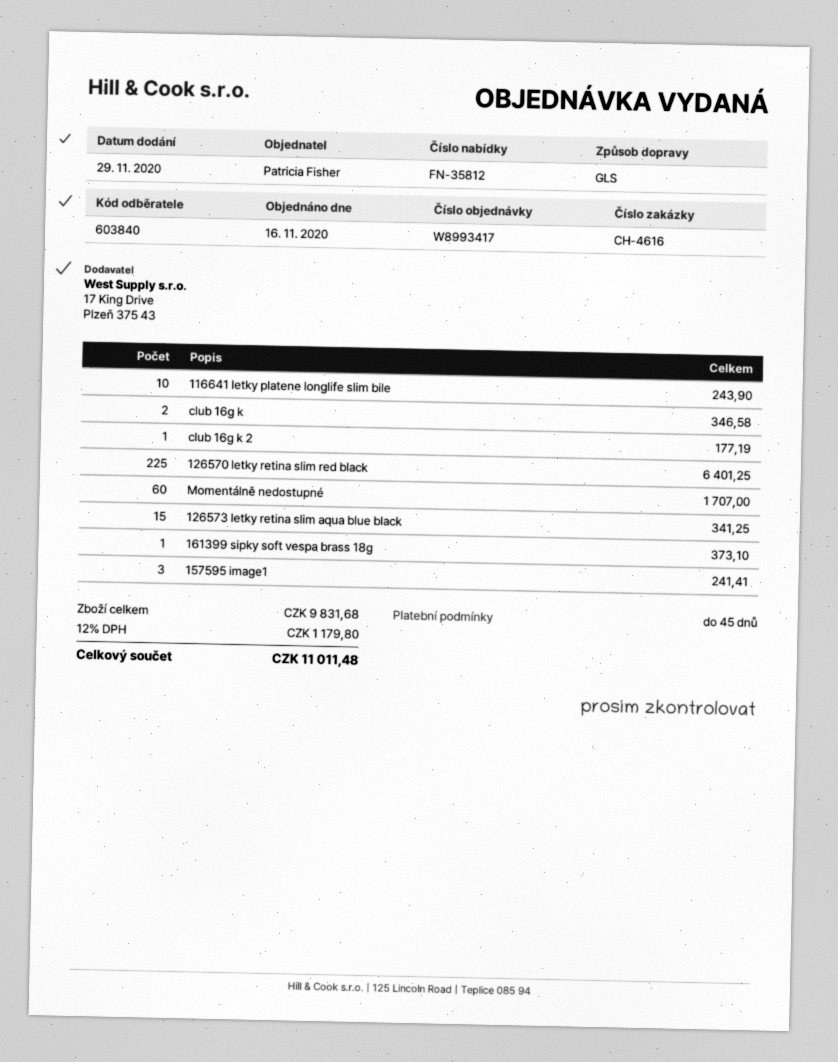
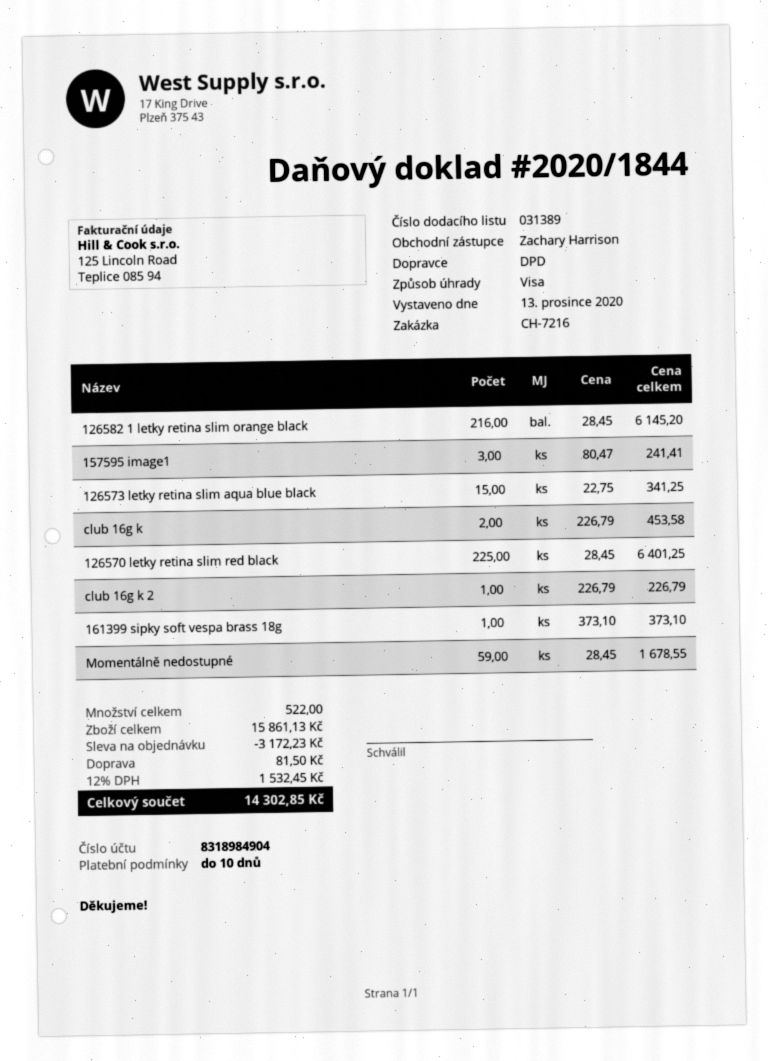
payment terms: 45 days -> 10 days
reference: CH-4616 -> CH-7216
shipping method: GLS -> DPD
116641 letky platene longlife slim bile: 10 for 243.90 -> none
club 16g k: 2 for 346.58 -> 2 for 453.58
club 16g k 2: 1 for 177.19 -> 1 for 226.79
Momentálně nedostupné: 60 for 1707.00 -> 59 for 1678.55
126582 1 letky retina slim orange black: none -> 216 for 6145.20
subtotal: 9831.68 -> 15861.13
discount: none -> 3172.23
shipping: none -> 81.50
tax: 12% = 1179.80 -> 12% = 1532.45
total: 11011.48 -> 14302.85

